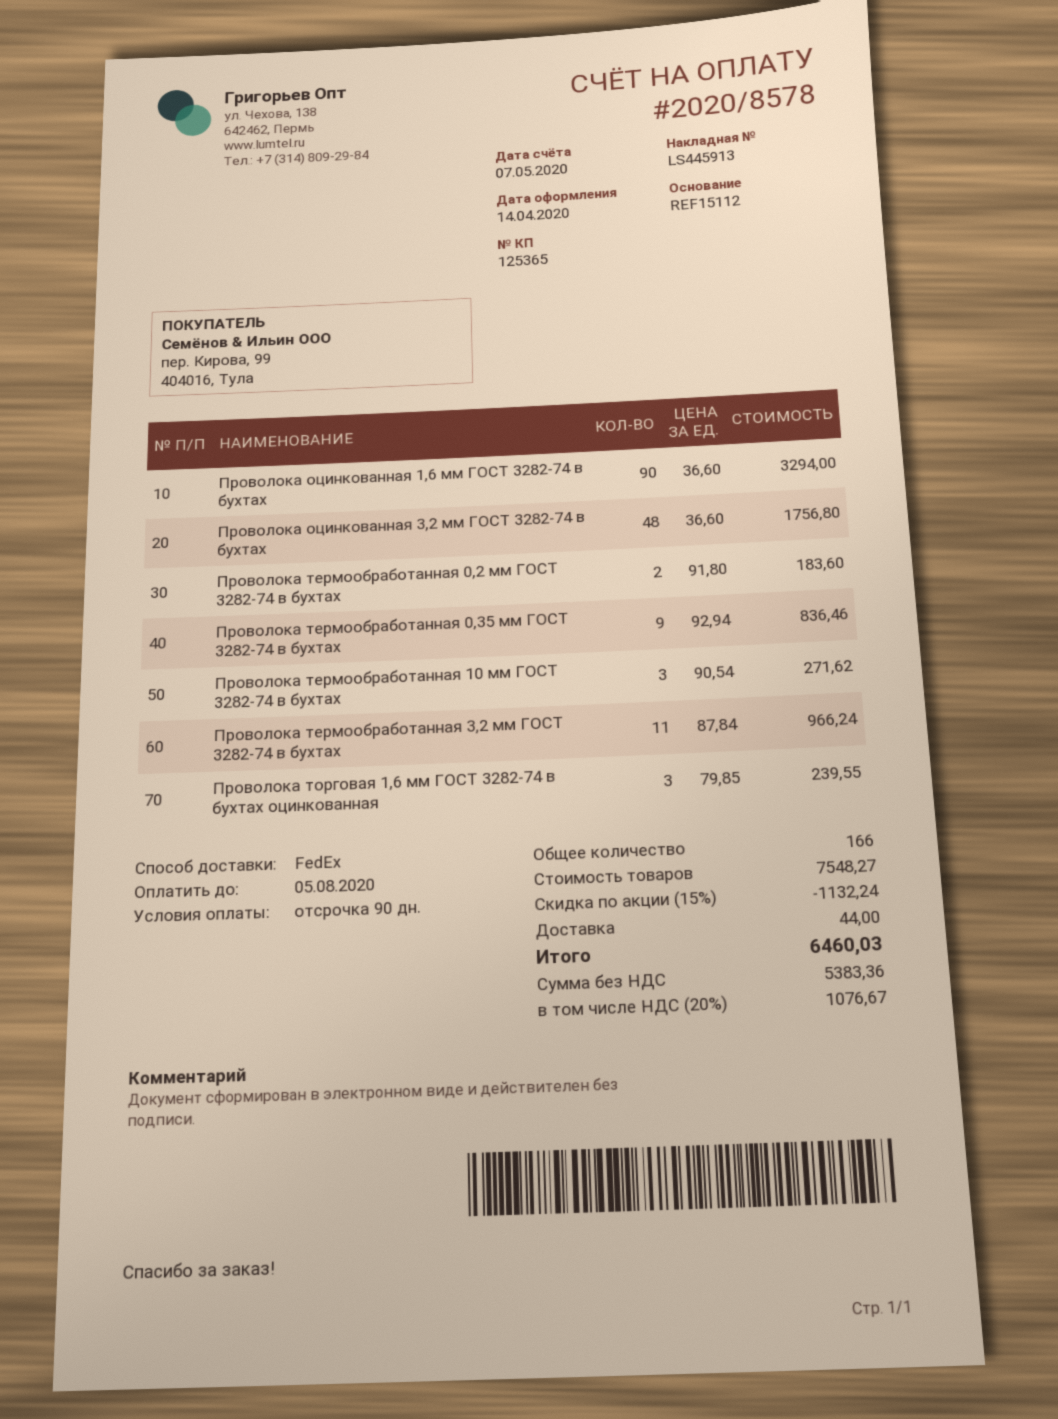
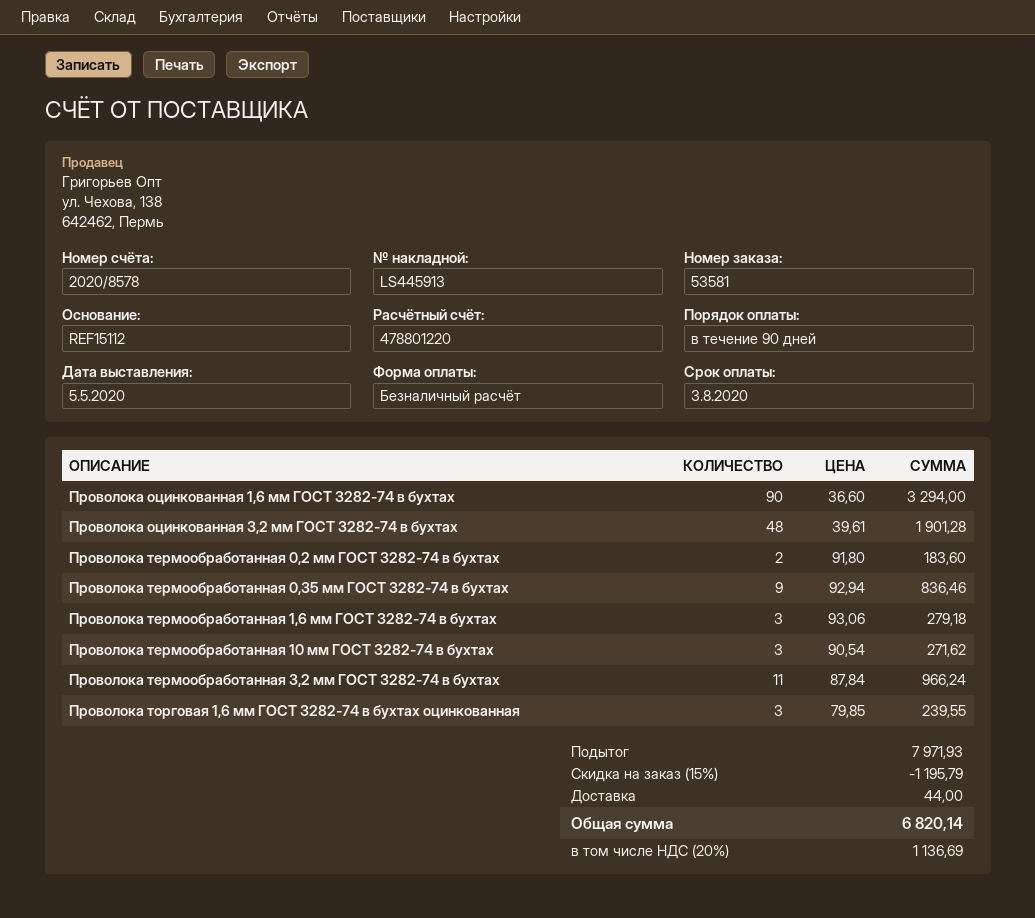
invoice date: 2020-05-07 -> 2020-05-05
due date: 2020-08-05 -> 2020-08-03
Проволока оцинкованная 3,2 мм ГОСТ 3282-74 в бухтах: 48 x 36.60 = 1756.80 -> 48 x 39.61 = 1901.28
Проволока термообработанная 1,6 мм ГОСТ 3282-74 в бухтах: none -> 3 x 93.06 = 279.18
subtotal: 7548.27 -> 7971.93
discount: 15% = 1132.24 -> 15% = 1195.79
tax: 20% = 1076.67 -> 20% = 1136.69
total: 6460.03 -> 6820.14

